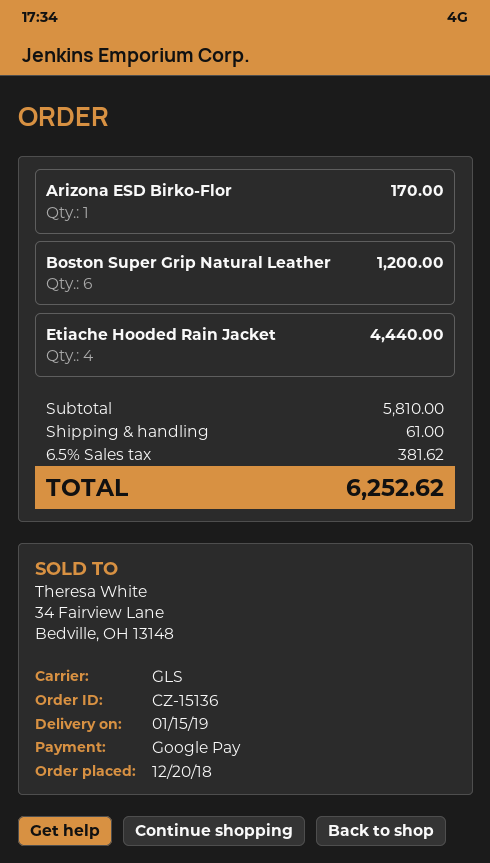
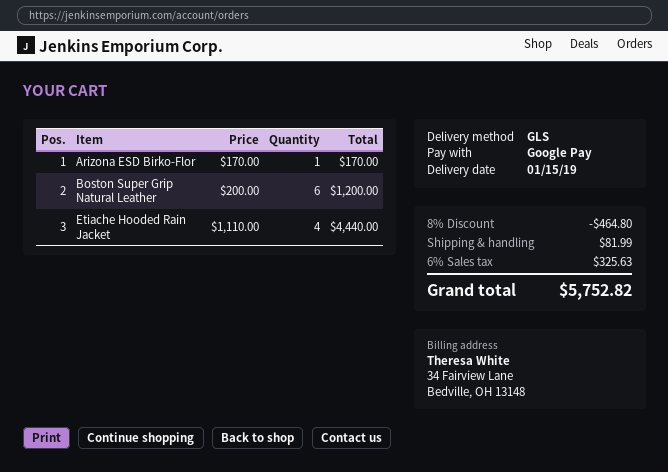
discount: none -> 8% = 464.80
shipping: 61.00 -> 81.99
tax: 6.5% = 381.62 -> 6% = 325.63
total: 6252.62 -> 5752.82

